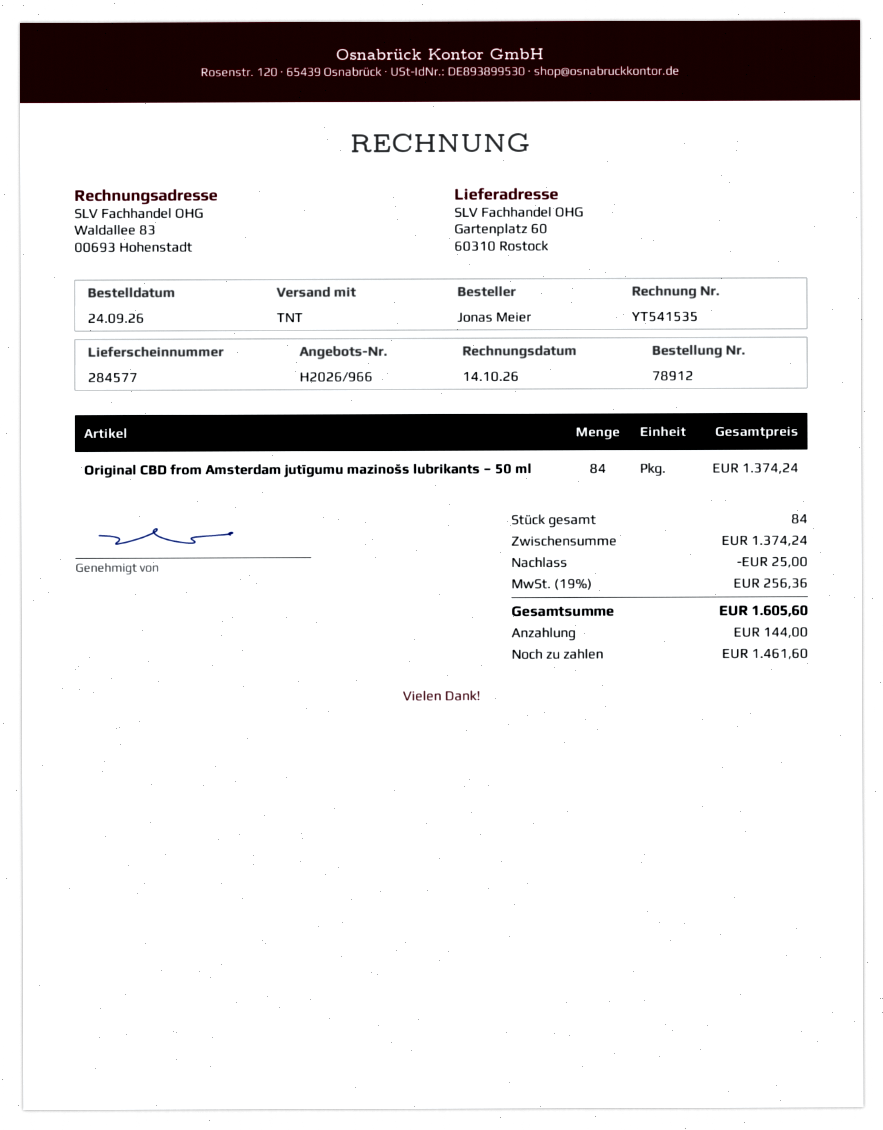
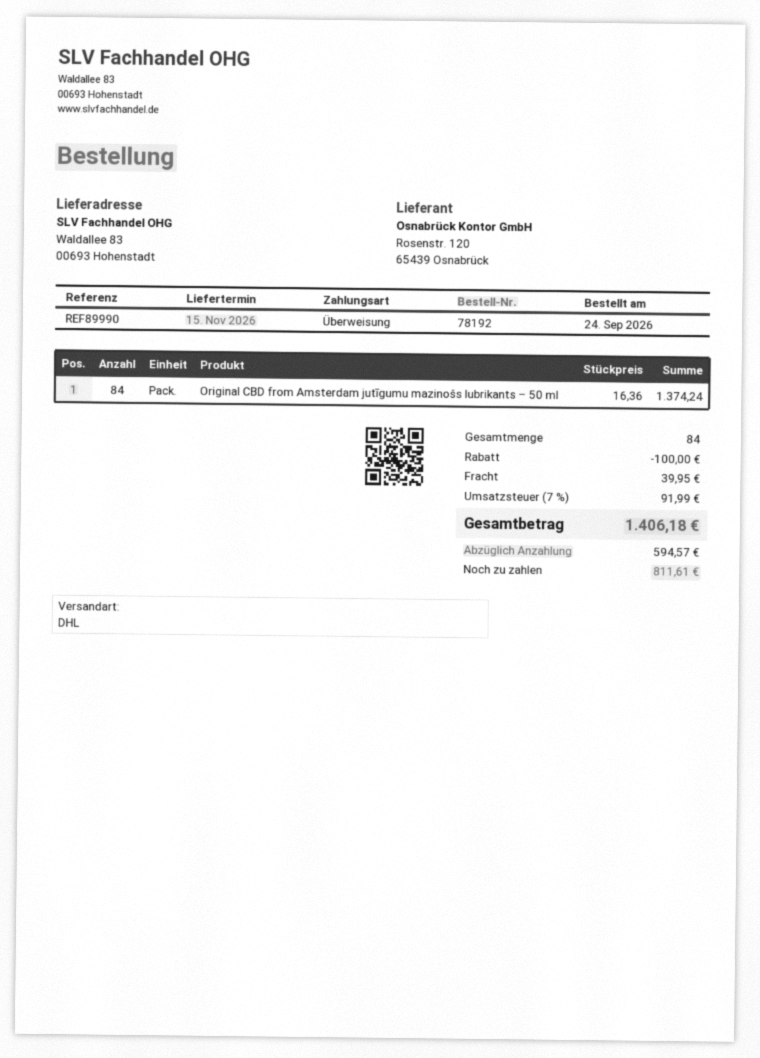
order number: 78912 -> 78192
shipping method: TNT -> DHL
ship to: Gartenplatz 60, 60310 Rostock -> Waldallee 83, 00693 Hohenstadt
discount: 25.00 -> 100.00
shipping: none -> 39.95
tax: 19% = 256.36 -> 7% = 91.99
total: 1605.60 -> 1406.18
deposit: 144.00 -> 594.57
balance: 1461.60 -> 811.61

